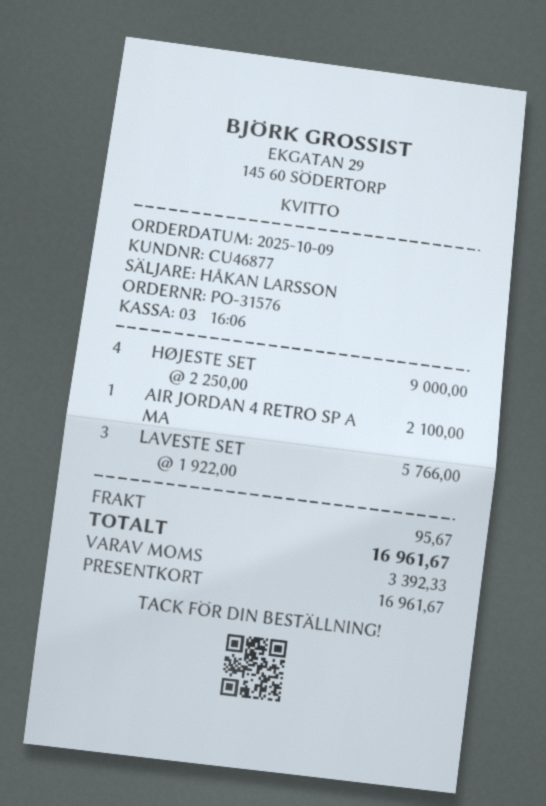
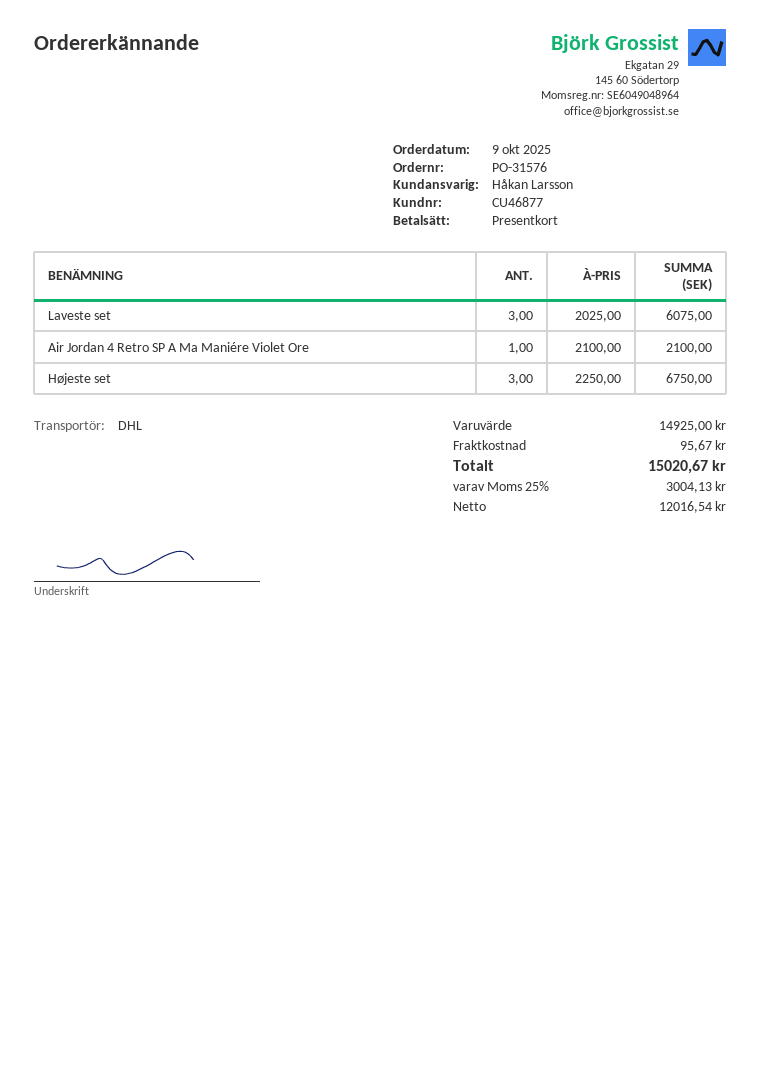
HØJESTE SET: 4 x 2250.00 = 9000.00 -> 3 x 2250.00 = 6750.00
LAVESTE SET: 3 x 1922.00 = 5766.00 -> 3 x 2025.00 = 6075.00
tax: 3392.33 -> 3004.13
total: 16961.67 -> 15020.67

